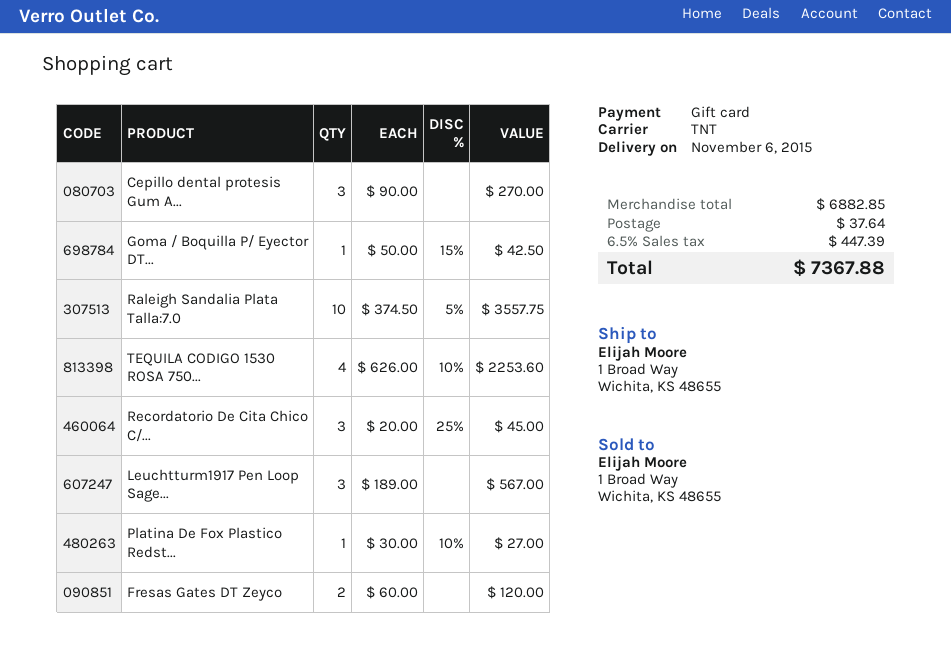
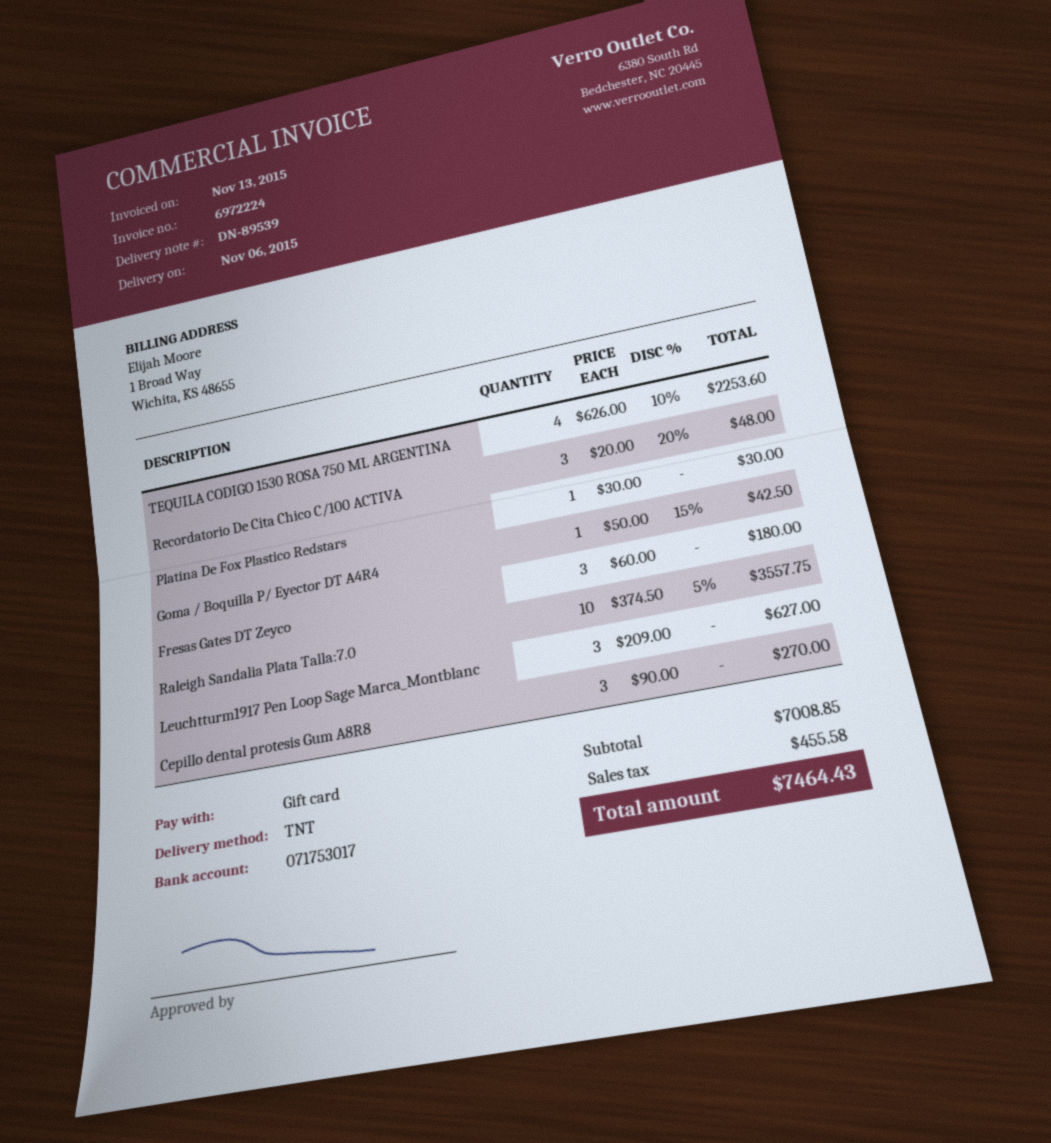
Recordatorio De Cita Chico C/...: 3 x 20.00 - 25% = 45.00 -> 3 x 20.00 - 20% = 48.00
Leuchtturm1917 Pen Loop Sage...: 3 x 189.00 = 567.00 -> 3 x 209.00 = 627.00
Platina De Fox Plastico Redst...: 1 x 30.00 - 10% = 27.00 -> 1 x 30.00 = 30.00
Fresas Gates DT Zeyco: 2 x 60.00 = 120.00 -> 3 x 60.00 = 180.00
subtotal: 6882.85 -> 7008.85
shipping: 37.64 -> none
tax: 447.39 -> 455.58
total: 7367.88 -> 7464.43

